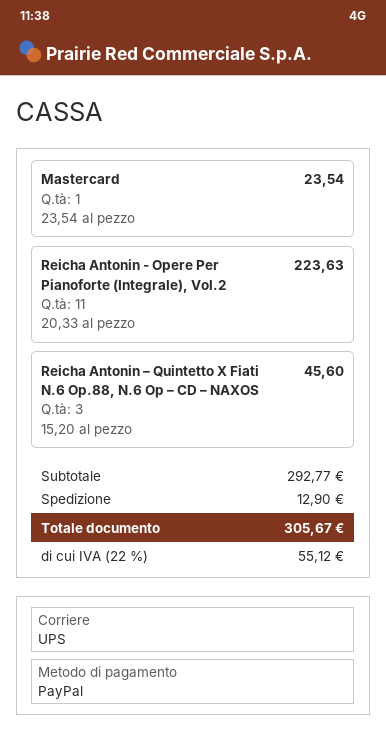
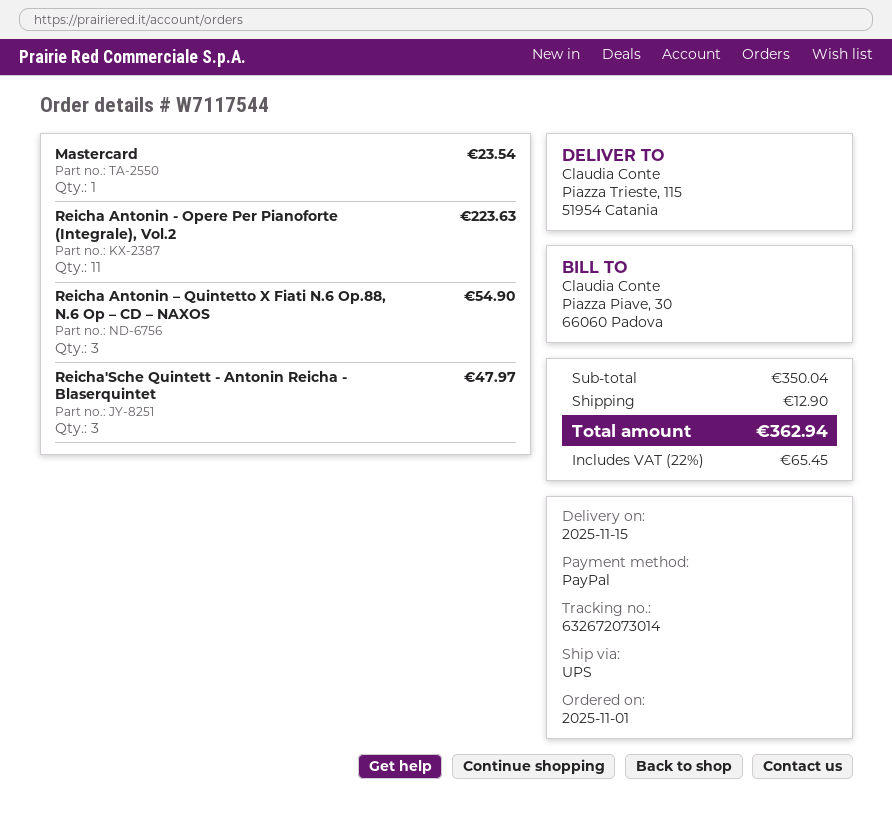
Reicha Antonin – Quintetto X Fiati N.6 Op.88, N.6 Op – CD – NAXOS: 3 for 45.60 -> 3 for 54.90
Reicha'Sche Quintett - Antonin Reicha - Blaserquintet: none -> 3 for 47.97
subtotal: 292.77 -> 350.04
tax: 22% = 55.12 -> 22% = 65.45
total: 305.67 -> 362.94

